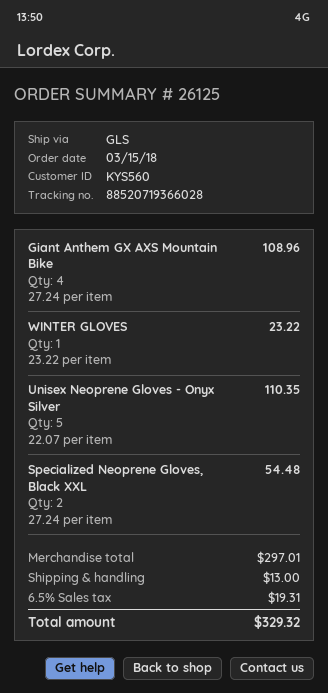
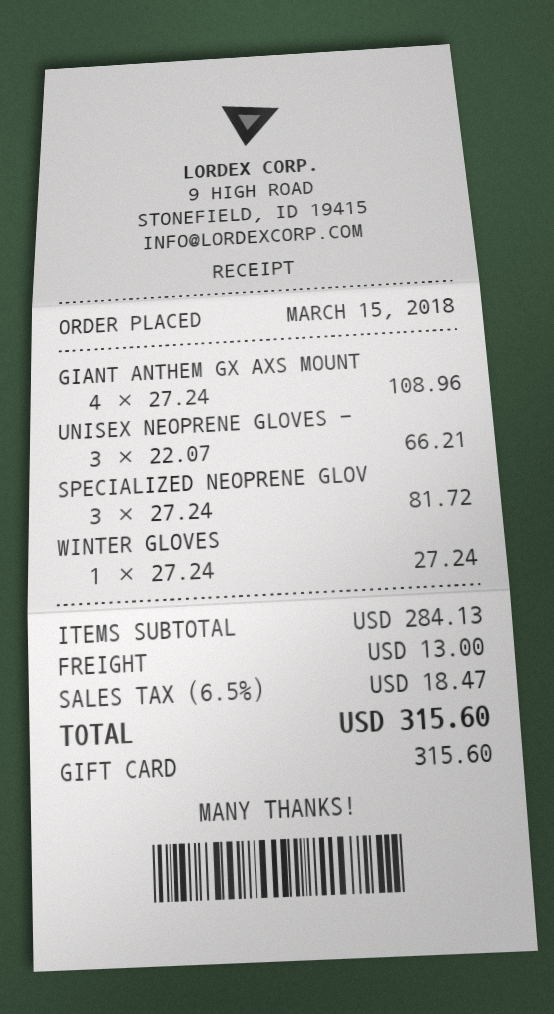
WINTER GLOVES: 1 x 23.22 = 23.22 -> 1 x 27.24 = 27.24
Unisex Neoprene Gloves - Onyx Silver: 5 x 22.07 = 110.35 -> 3 x 22.07 = 66.21
Specialized Neoprene Gloves, Black XXL: 2 x 27.24 = 54.48 -> 3 x 27.24 = 81.72
subtotal: 297.01 -> 284.13
tax: 6.5% = 19.31 -> 6.5% = 18.47
total: 329.32 -> 315.60

